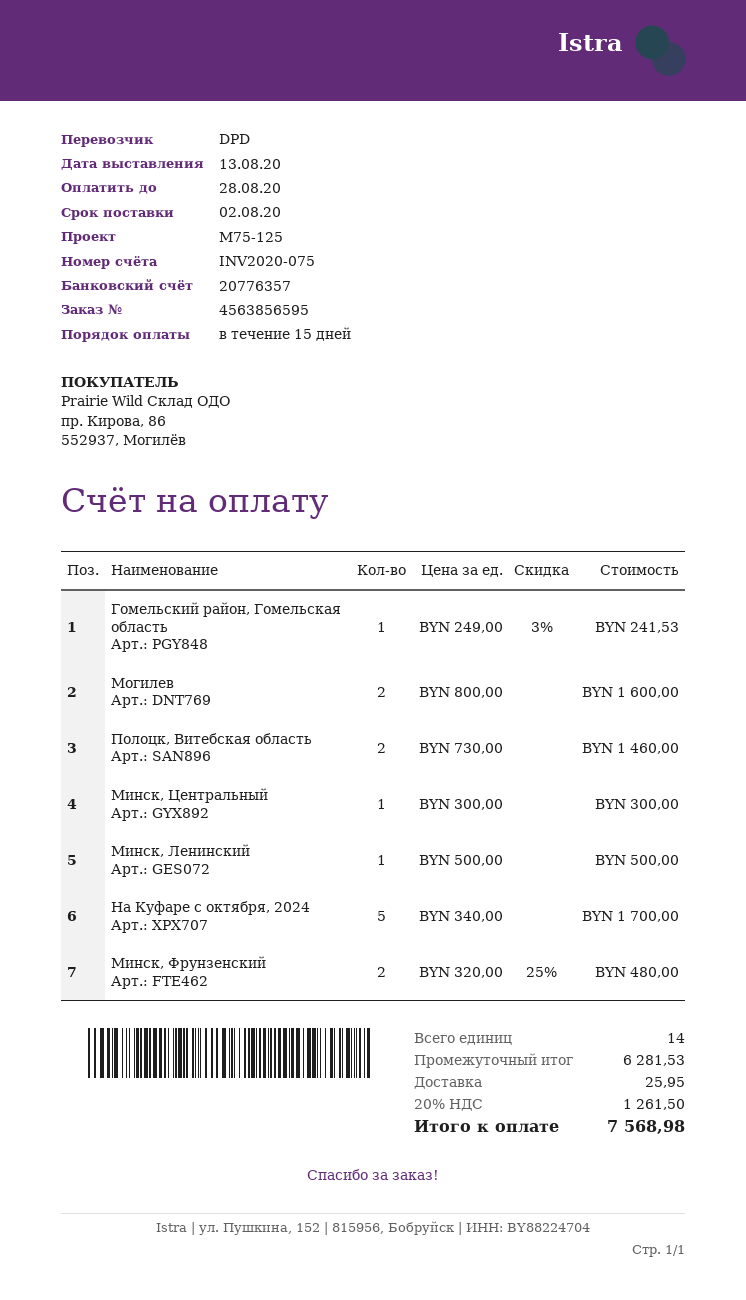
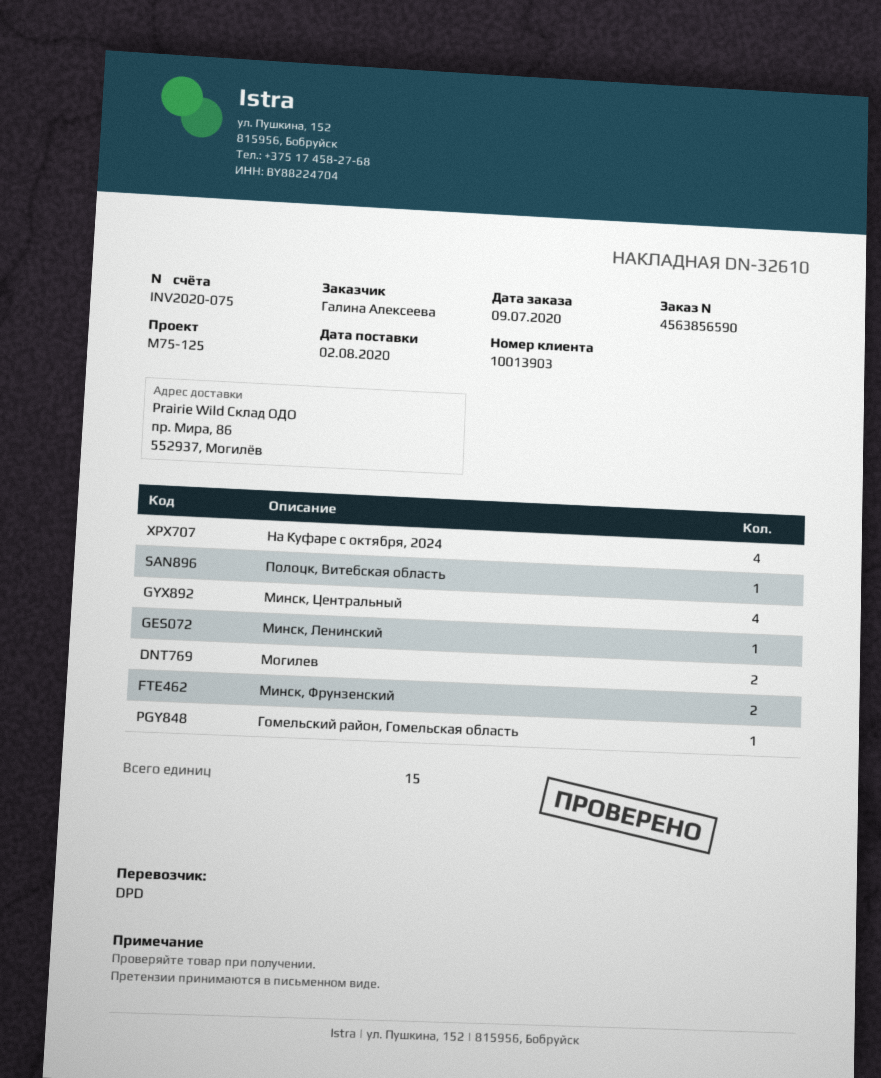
order number: 4563856595 -> 4563856590
Полоцк, Витебская область: 2 -> 1
Минск, Центральный: 1 -> 4
На Куфаре с октября, 2024: 5 -> 4
total quantity: 14 -> 15

